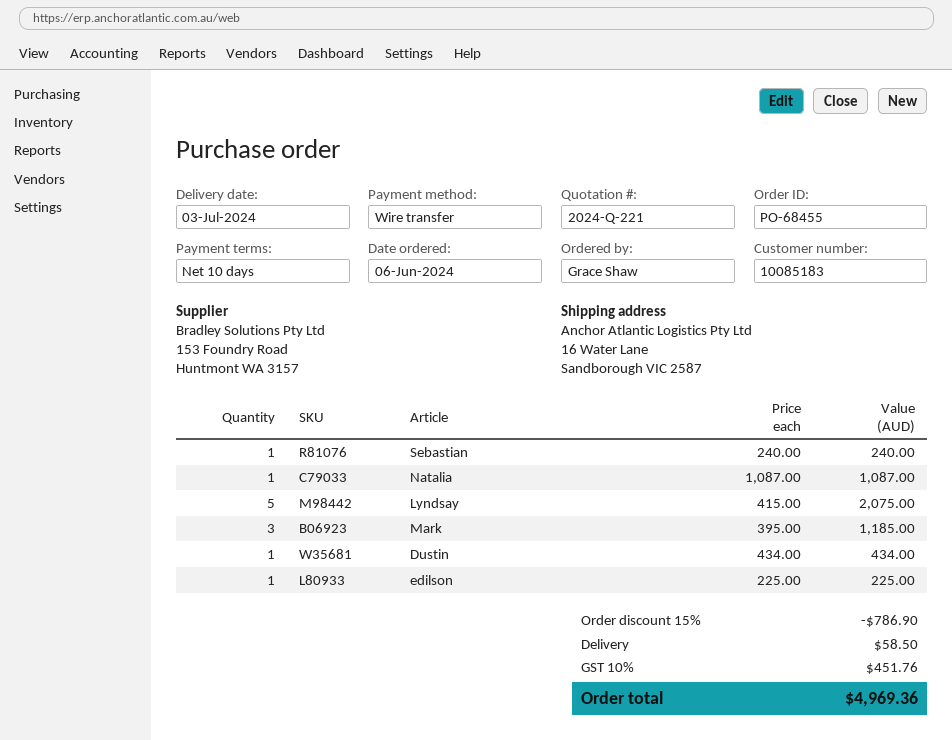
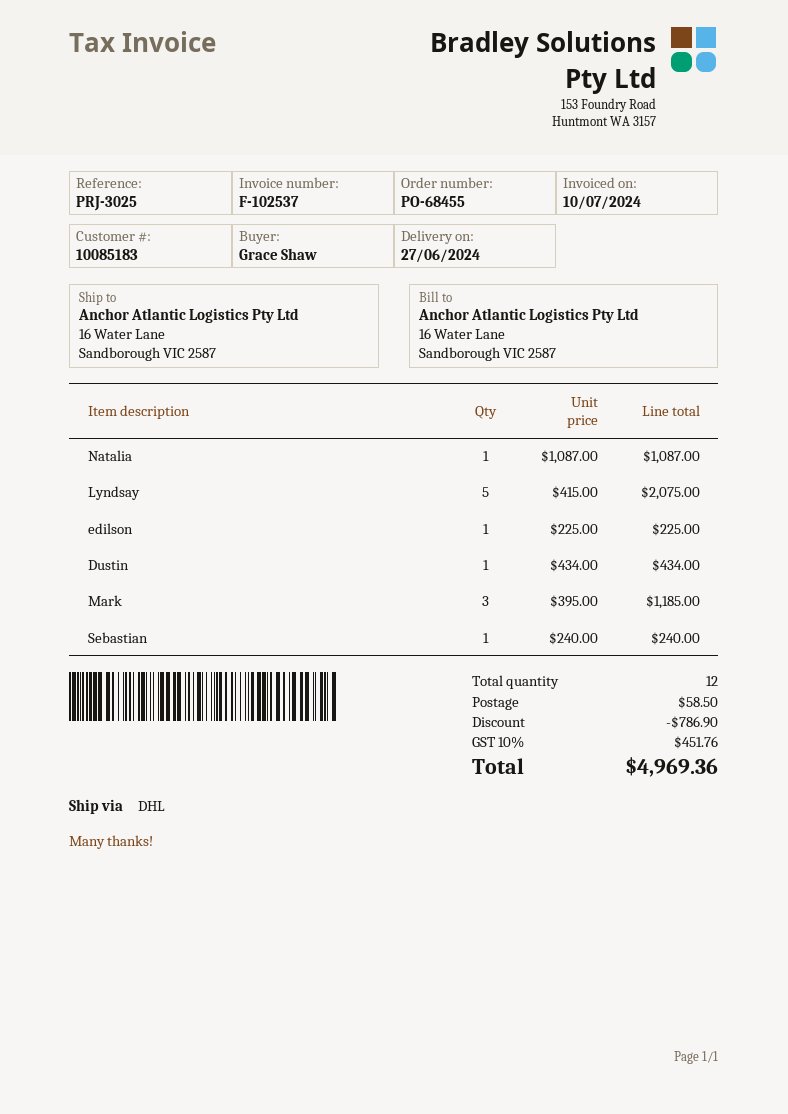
delivery date: 2024-07-03 -> 2024-06-27

